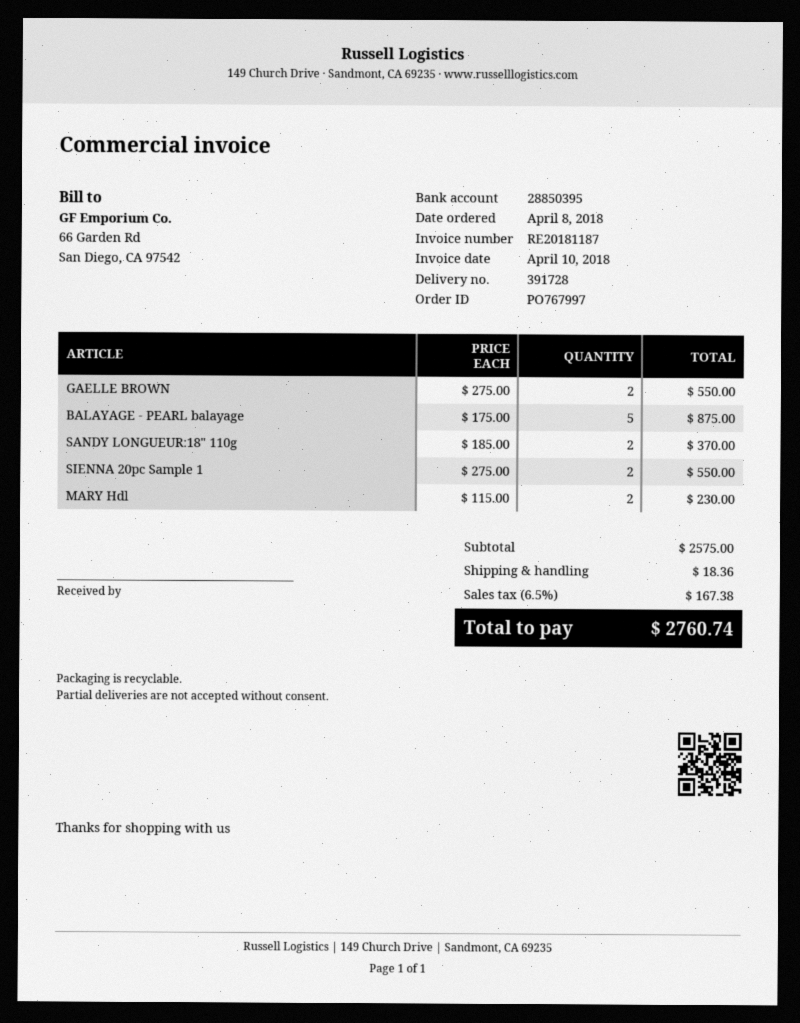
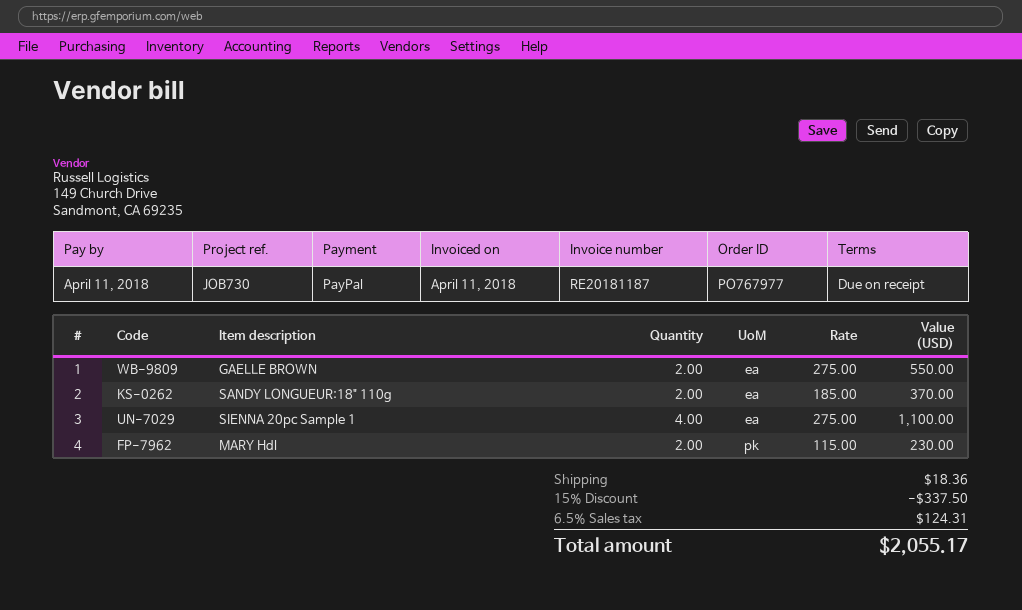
order number: PO767997 -> PO767977
invoice date: 2018-04-10 -> 2018-04-11
BALAYAGE - PEARL balayage: 5 x 175.00 = 875.00 -> none
SIENNA 20pc Sample 1: 2 x 275.00 = 550.00 -> 4 x 275.00 = 1100.00
discount: none -> 15% = 337.50
tax: 6.5% = 167.38 -> 6.5% = 124.31
total: 2760.74 -> 2055.17

